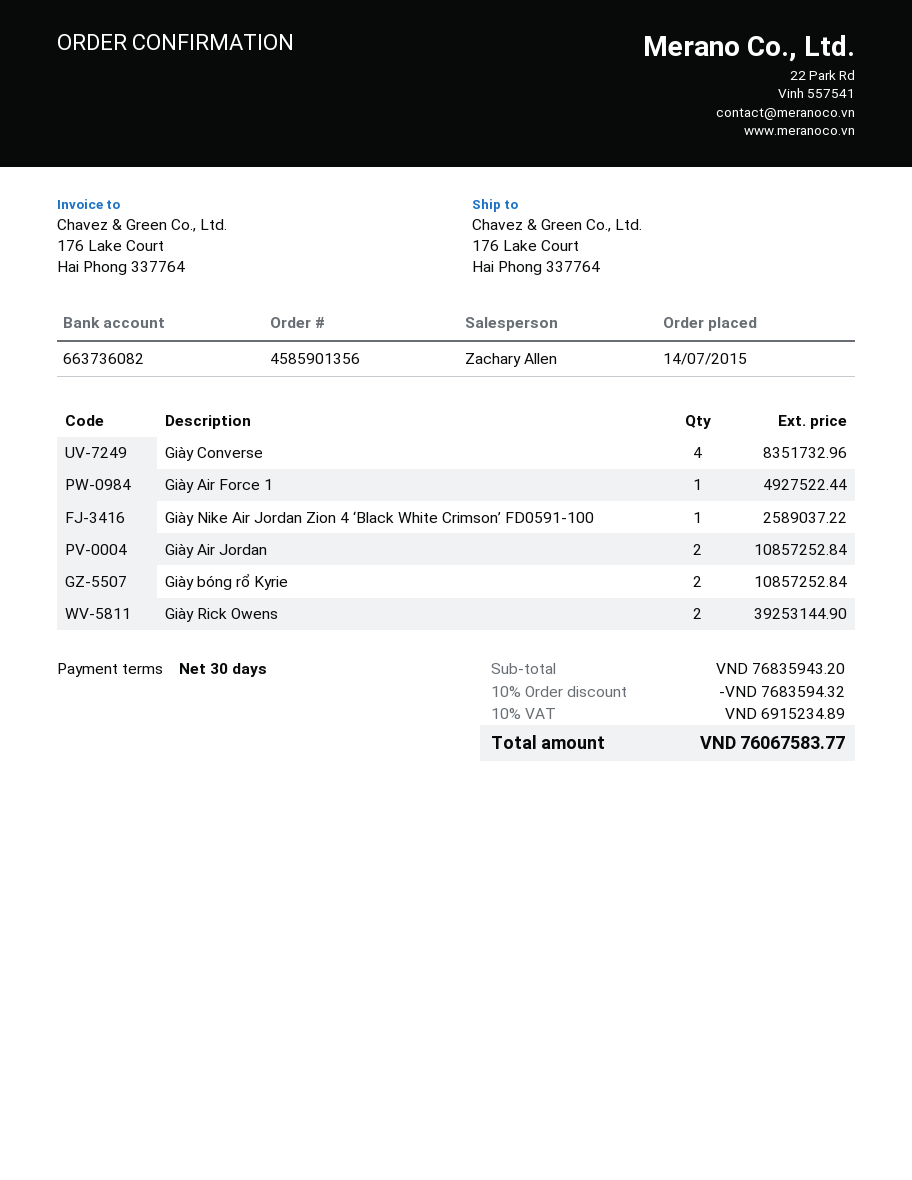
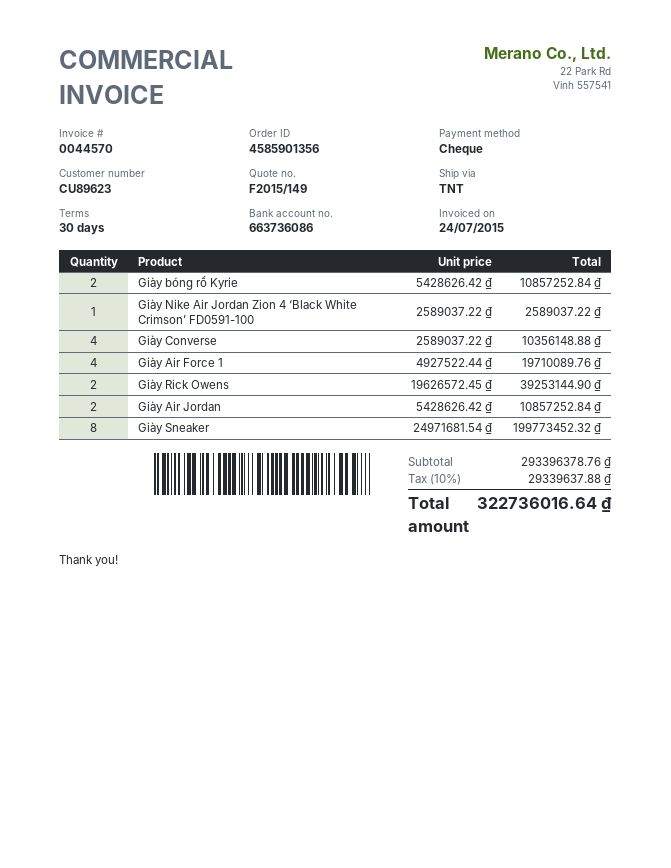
bank account: 663736082 -> 663736086
Giày Converse: 4 for 8351732.96 -> 4 for 10356148.88
Giày Air Force 1: 1 for 4927522.44 -> 4 for 19710089.76
Giày Sneaker: none -> 8 for 199773452.32
subtotal: 76835943.20 -> 293396378.76
discount: 10% = 7683594.32 -> none
tax: 10% = 6915234.89 -> 10% = 29339637.88
total: 76067583.77 -> 322736016.64

